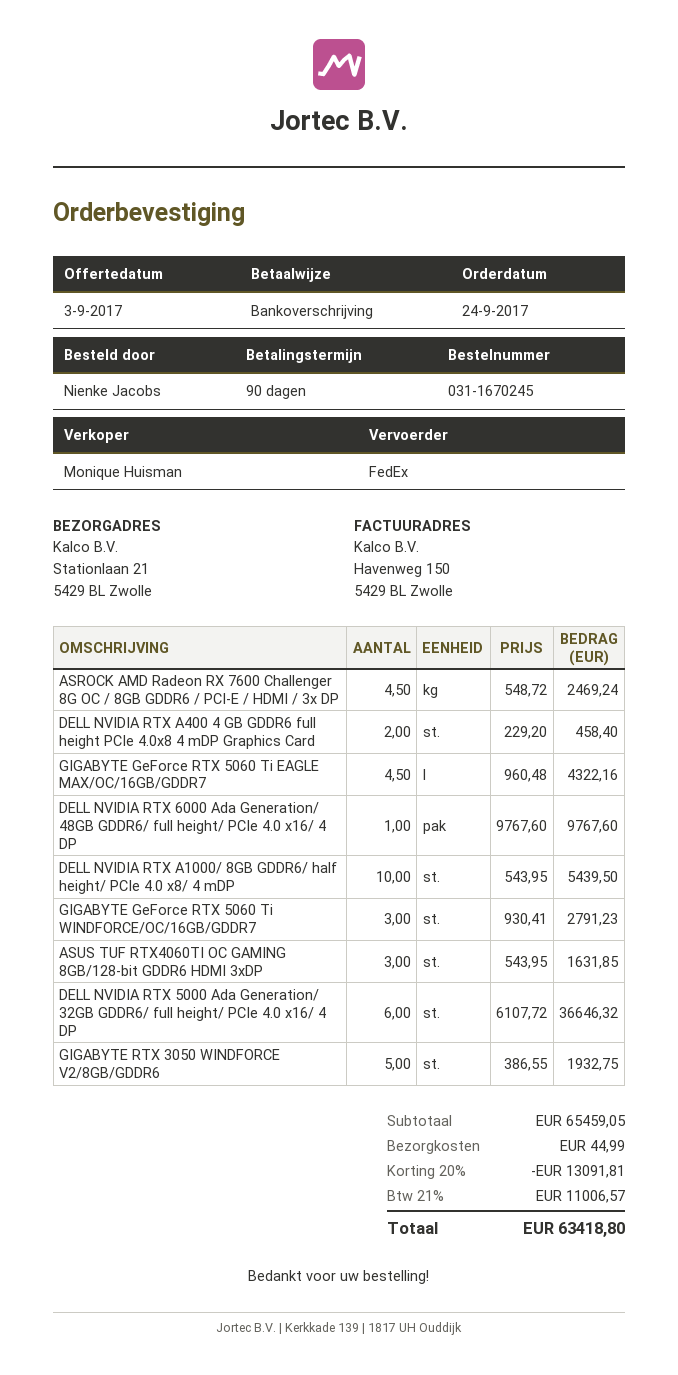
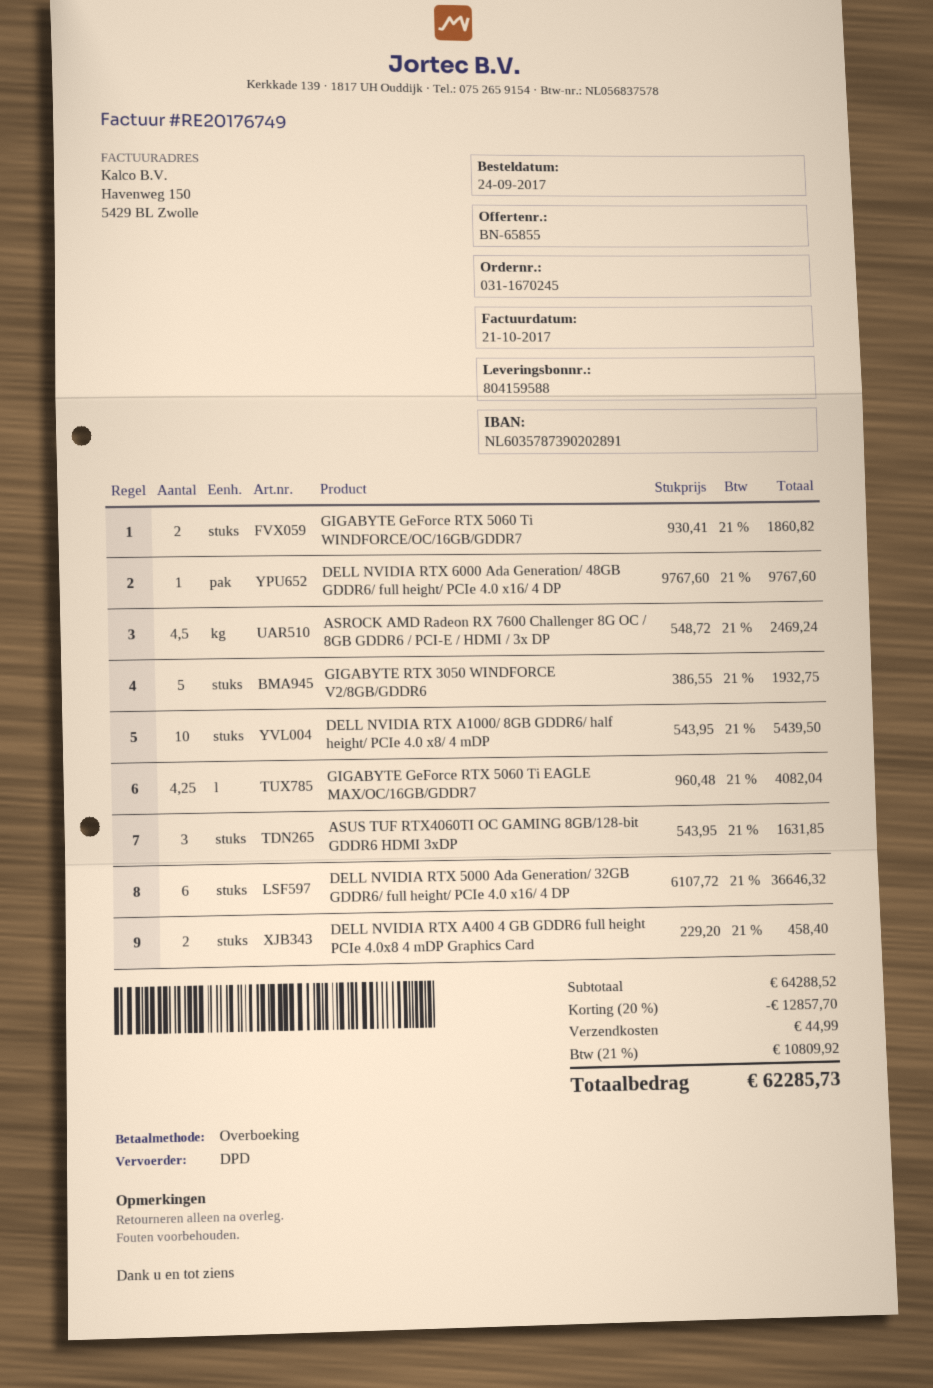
shipping method: FedEx -> DPD
GIGABYTE GeForce RTX 5060 Ti EAGLE MAX/OC/16GB/GDDR7: 4.5 x 960.48 = 4322.16 -> 4.25 x 960.48 = 4082.04
GIGABYTE GeForce RTX 5060 Ti WINDFORCE/OC/16GB/GDDR7: 3 x 930.41 = 2791.23 -> 2 x 930.41 = 1860.82
subtotal: 65459.05 -> 64288.52
discount: 20% = 13091.81 -> 20% = 12857.70
tax: 21% = 11006.57 -> 21% = 10809.92
total: 63418.80 -> 62285.73

